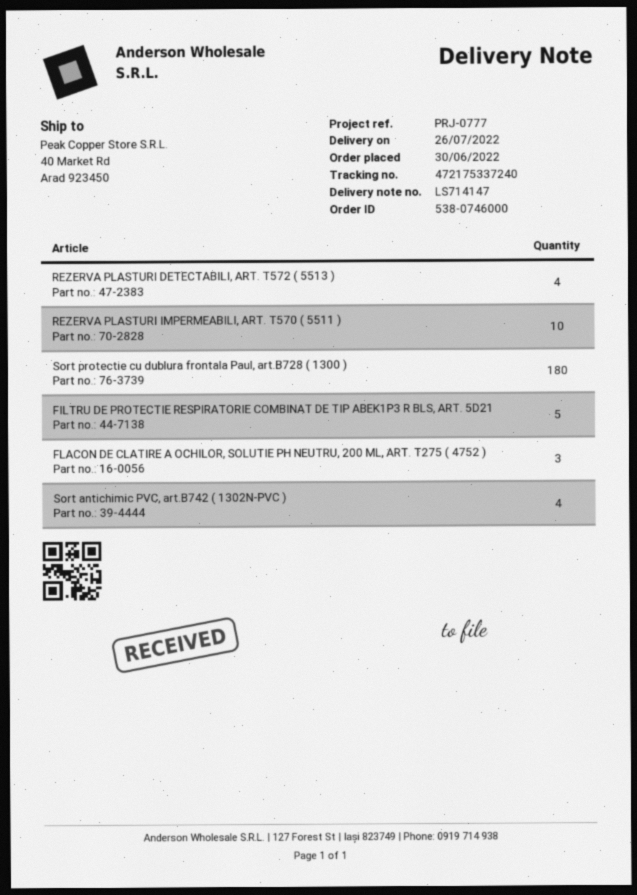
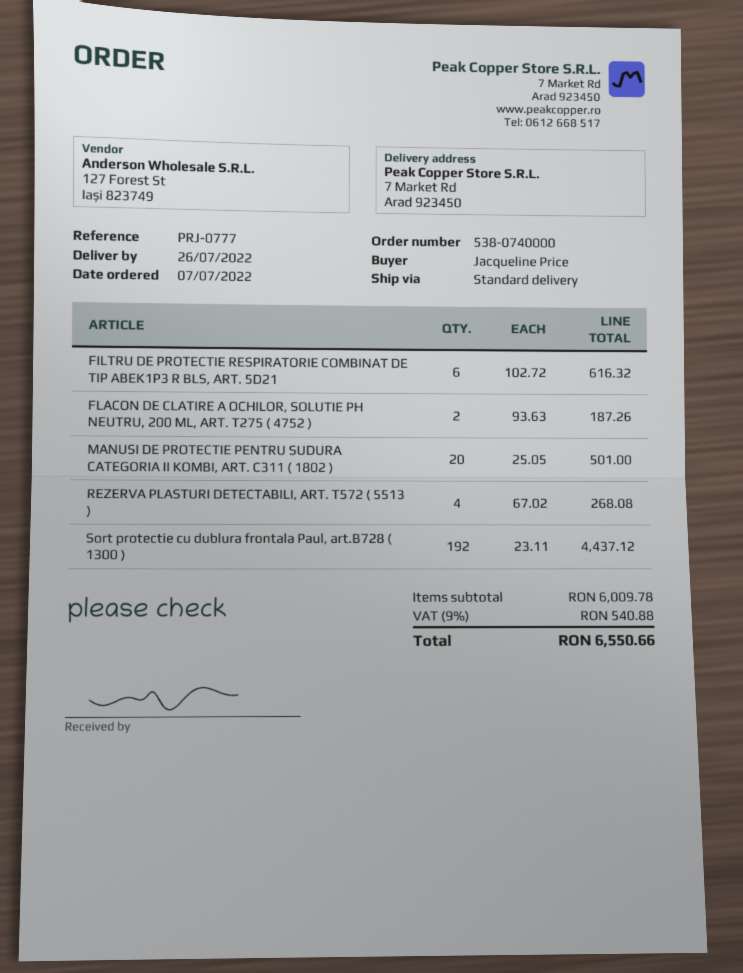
order number: 538-0746000 -> 538-0740000
order date: 2022-06-30 -> 2022-07-07
ship to: 40 Market Rd, Arad 923450 -> 7 Market Rd, Arad 923450
REZERVA PLASTURI IMPERMEABILI, ART. T570 ( 5511 ): 10 -> none
Sort protectie cu dublura frontala Paul, art.B728 ( 1300 ): 180 -> 192
FILTRU DE PROTECTIE RESPIRATORIE COMBINAT DE TIP ABEK1P3 R BLS, ART. 5D21: 5 -> 6
FLACON DE CLATIRE A OCHILOR, SOLUTIE PH NEUTRU, 200 ML, ART. T275 ( 4752 ): 3 -> 2
Sort antichimic PVC, art.B742 ( 1302N-PVC ): 4 -> none
MANUSI DE PROTECTIE PENTRU SUDURA CATEGORIA II KOMBI, ART. C311 ( 1802 ): none -> 20

